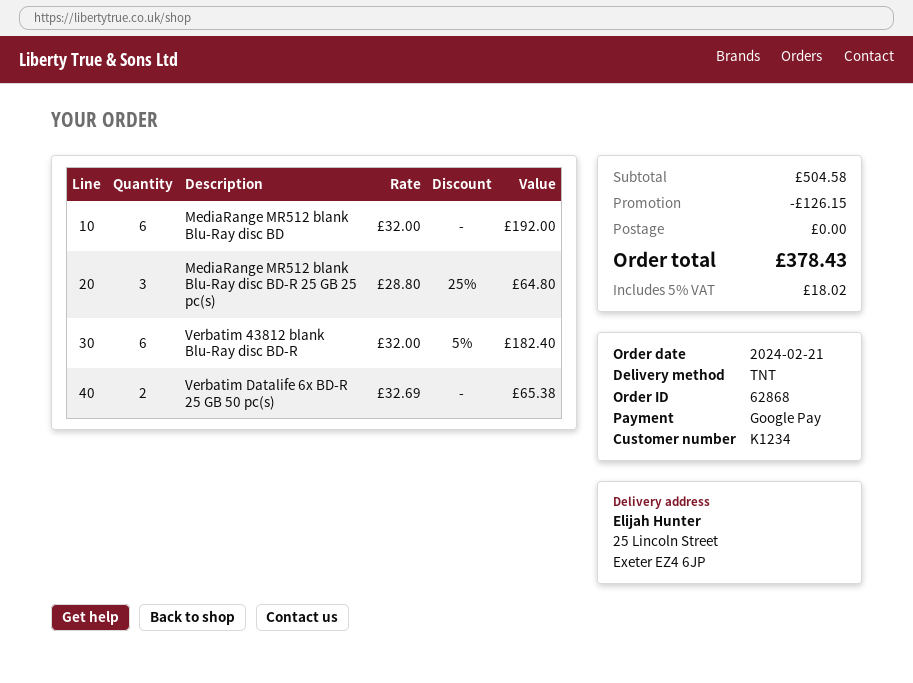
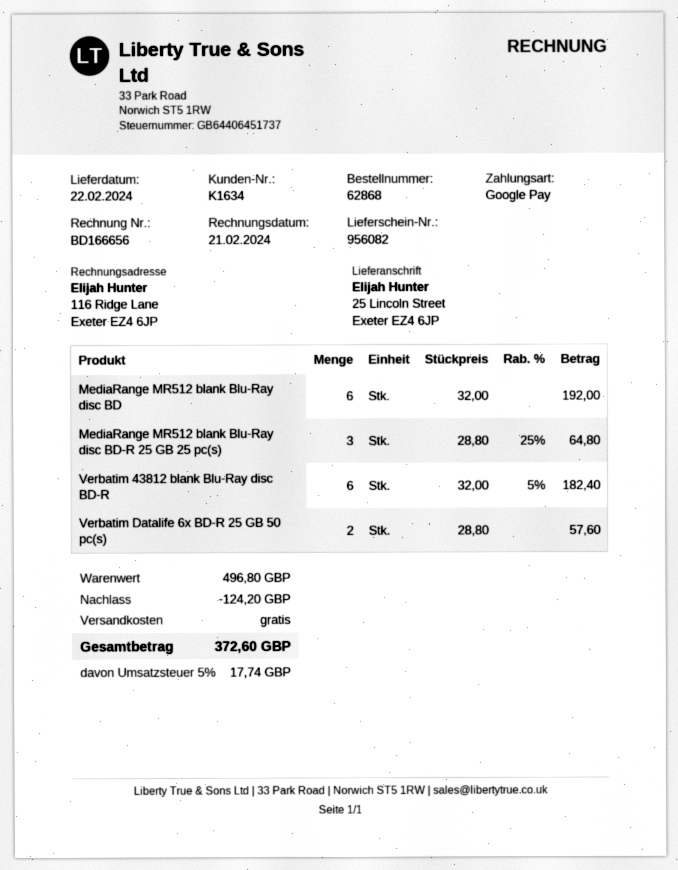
customer number: K1234 -> K1634
Verbatim Datalife 6x BD-R 25 GB 50 pc(s): 2 x 32.69 = 65.38 -> 2 x 28.80 = 57.60
subtotal: 504.58 -> 496.80
discount: 126.15 -> 124.20
tax: 5% = 18.02 -> 5% = 17.74
total: 378.43 -> 372.60

